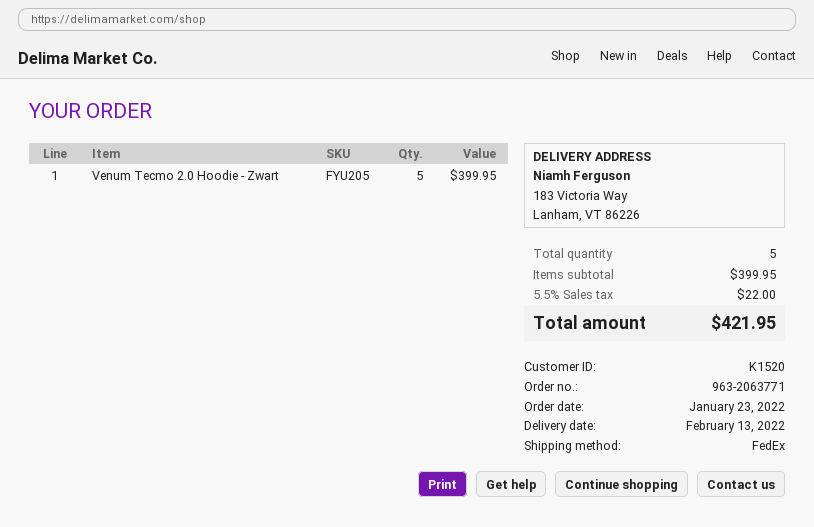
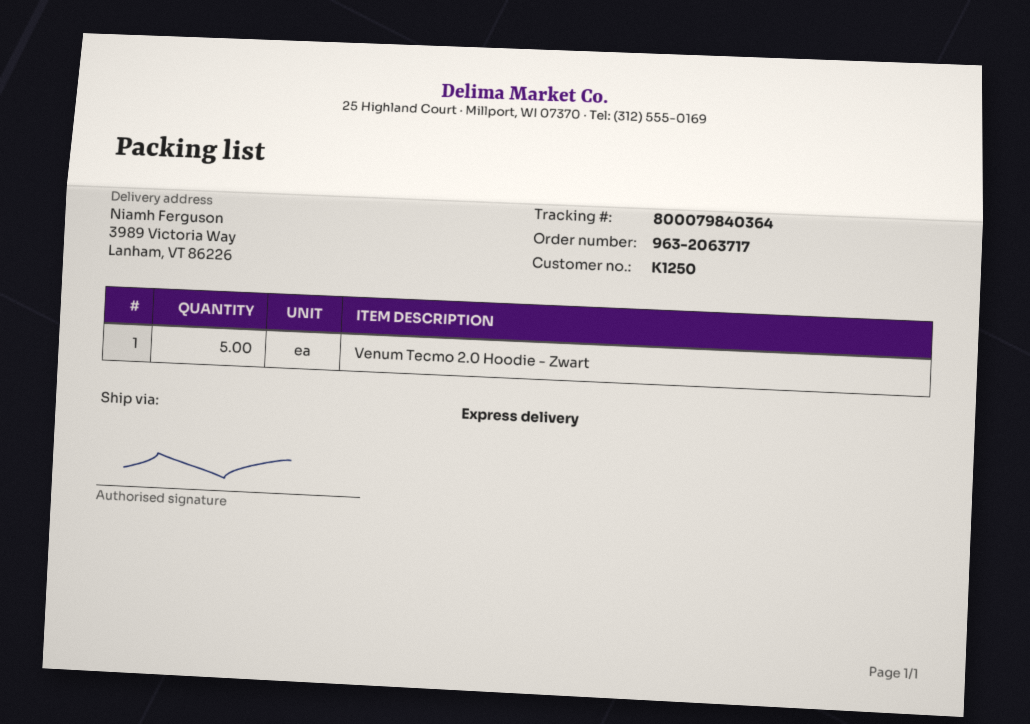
order number: 963-2063771 -> 963-2063717
customer number: K1520 -> K1250
shipping method: FedEx -> express
ship to: 183 Victoria Way, Lanham, VT 86226 -> 3989 Victoria Way, Lanham, VT 86226

